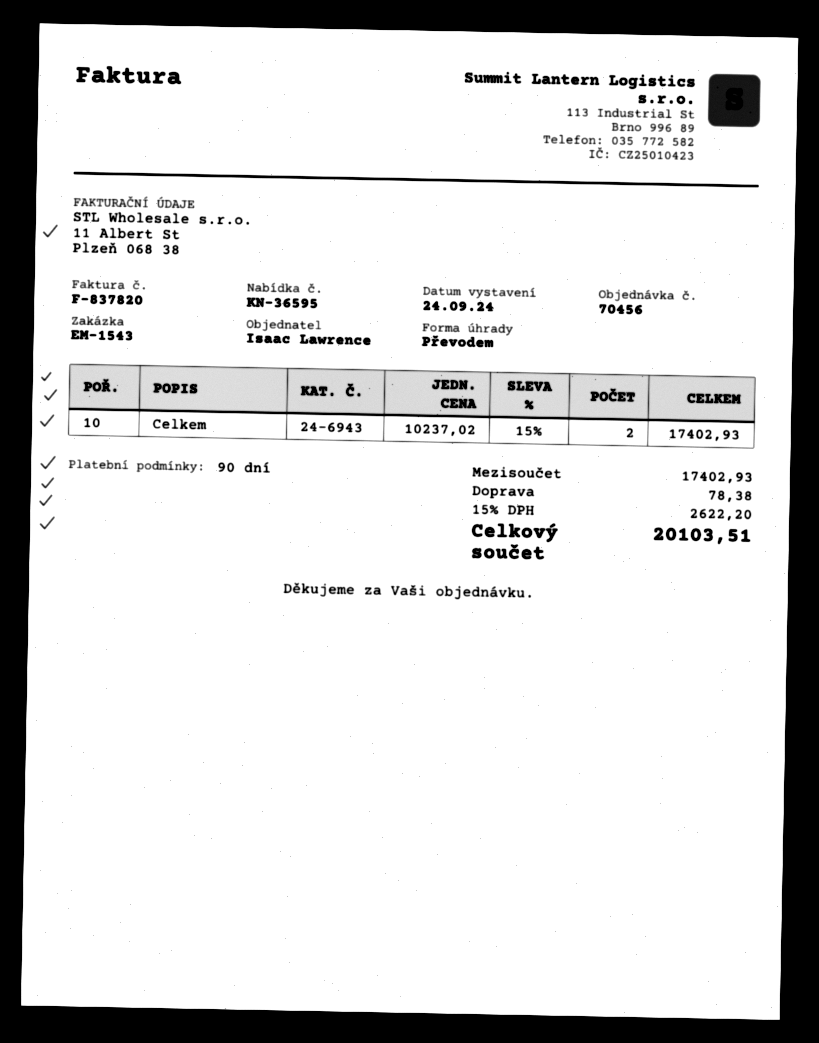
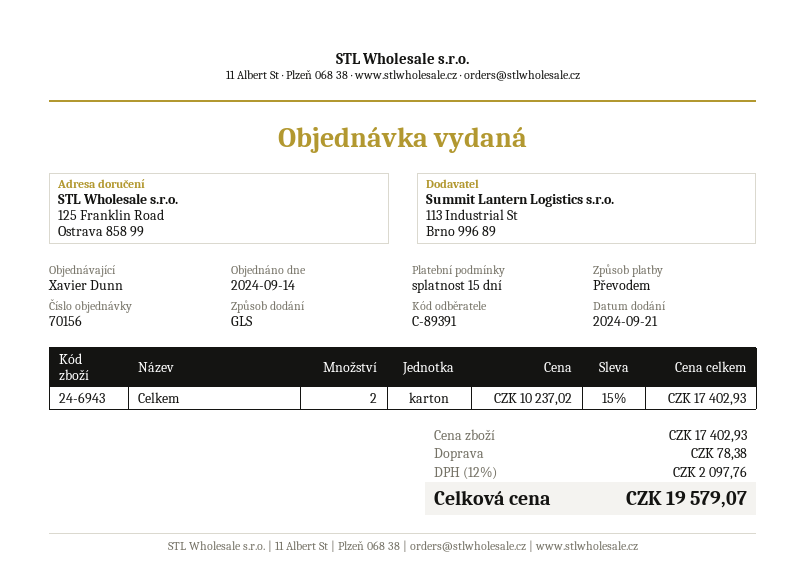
order number: 70456 -> 70156
payment terms: 90 days -> 15 days
ordered by: Isaac Lawrence -> Xavier Dunn
tax: 15% = 2622.20 -> 12% = 2097.76
total: 20103.51 -> 19579.07

